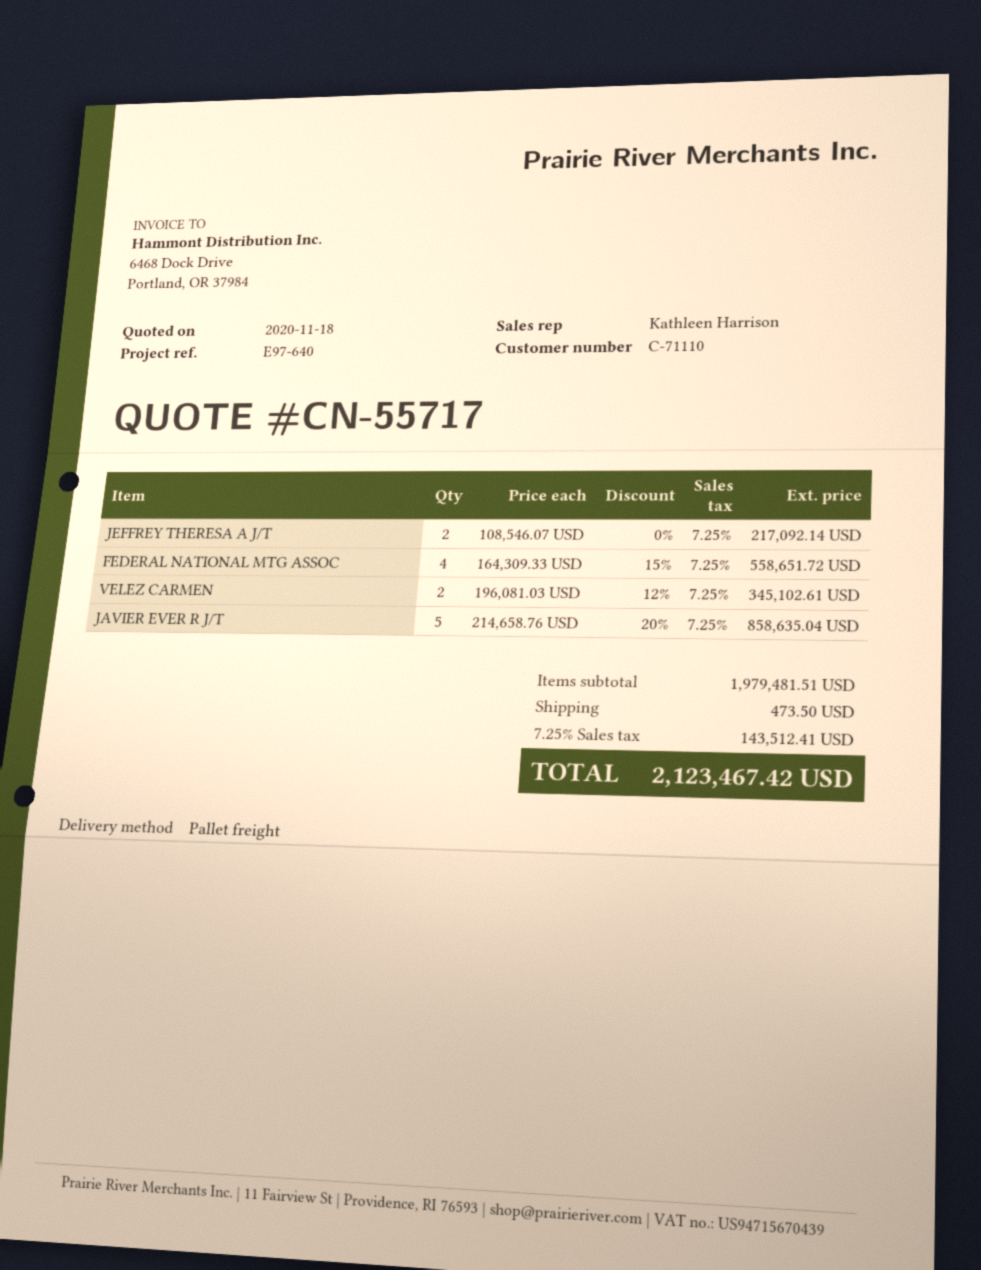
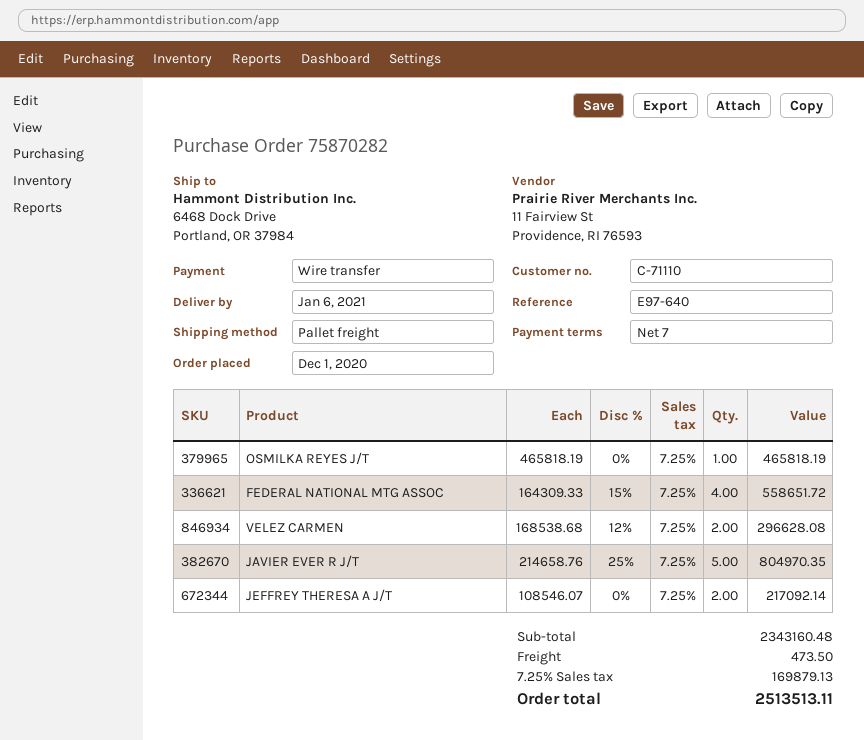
VELEZ CARMEN: 2 x 196081.03 - 12% = 345102.61 -> 2 x 168538.68 - 12% = 296628.08
JAVIER EVER R J/T: 5 x 214658.76 - 20% = 858635.04 -> 5 x 214658.76 - 25% = 804970.35
OSMILKA REYES J/T: none -> 1 x 465818.19 = 465818.19
subtotal: 1979481.51 -> 2343160.48
tax: 7.25% = 143512.41 -> 7.25% = 169879.13
total: 2123467.42 -> 2513513.11

